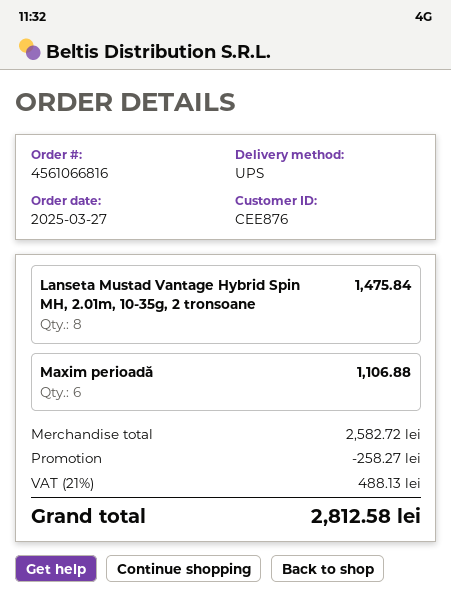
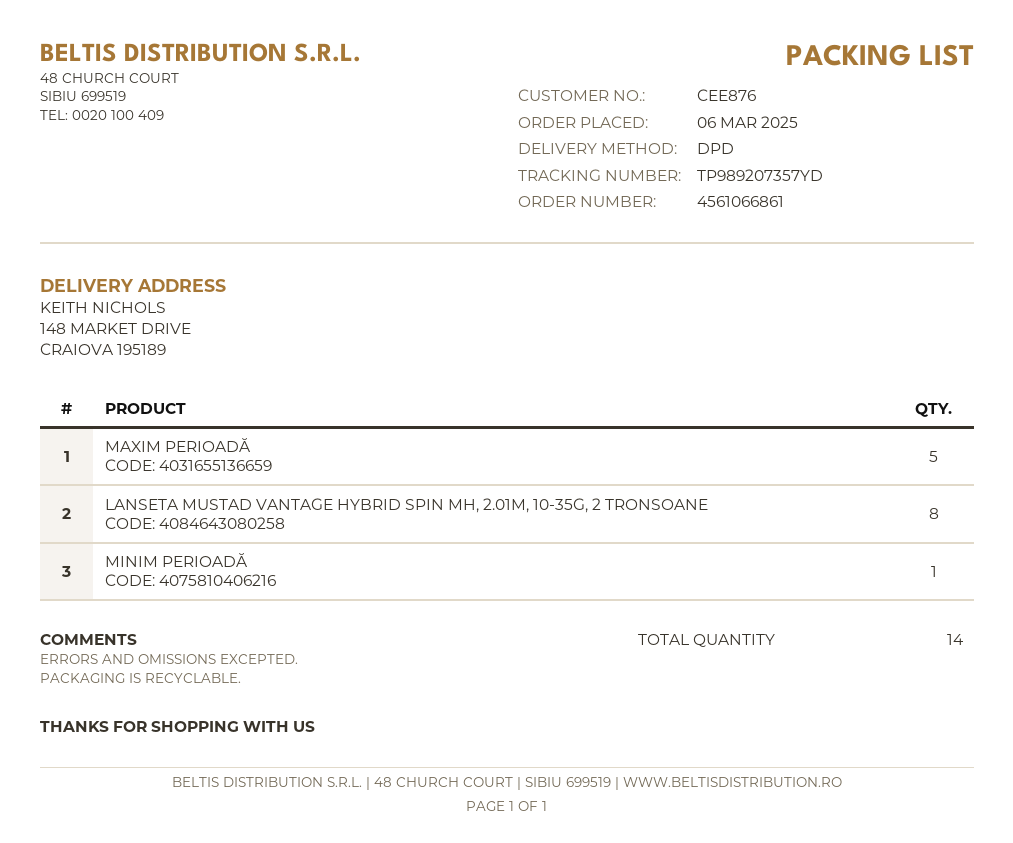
order number: 4561066816 -> 4561066861
order date: 2025-03-27 -> 2025-03-06
shipping method: UPS -> DPD
Maxim perioadă: 6 -> 5
MINIM PERIOADĂ: none -> 1

